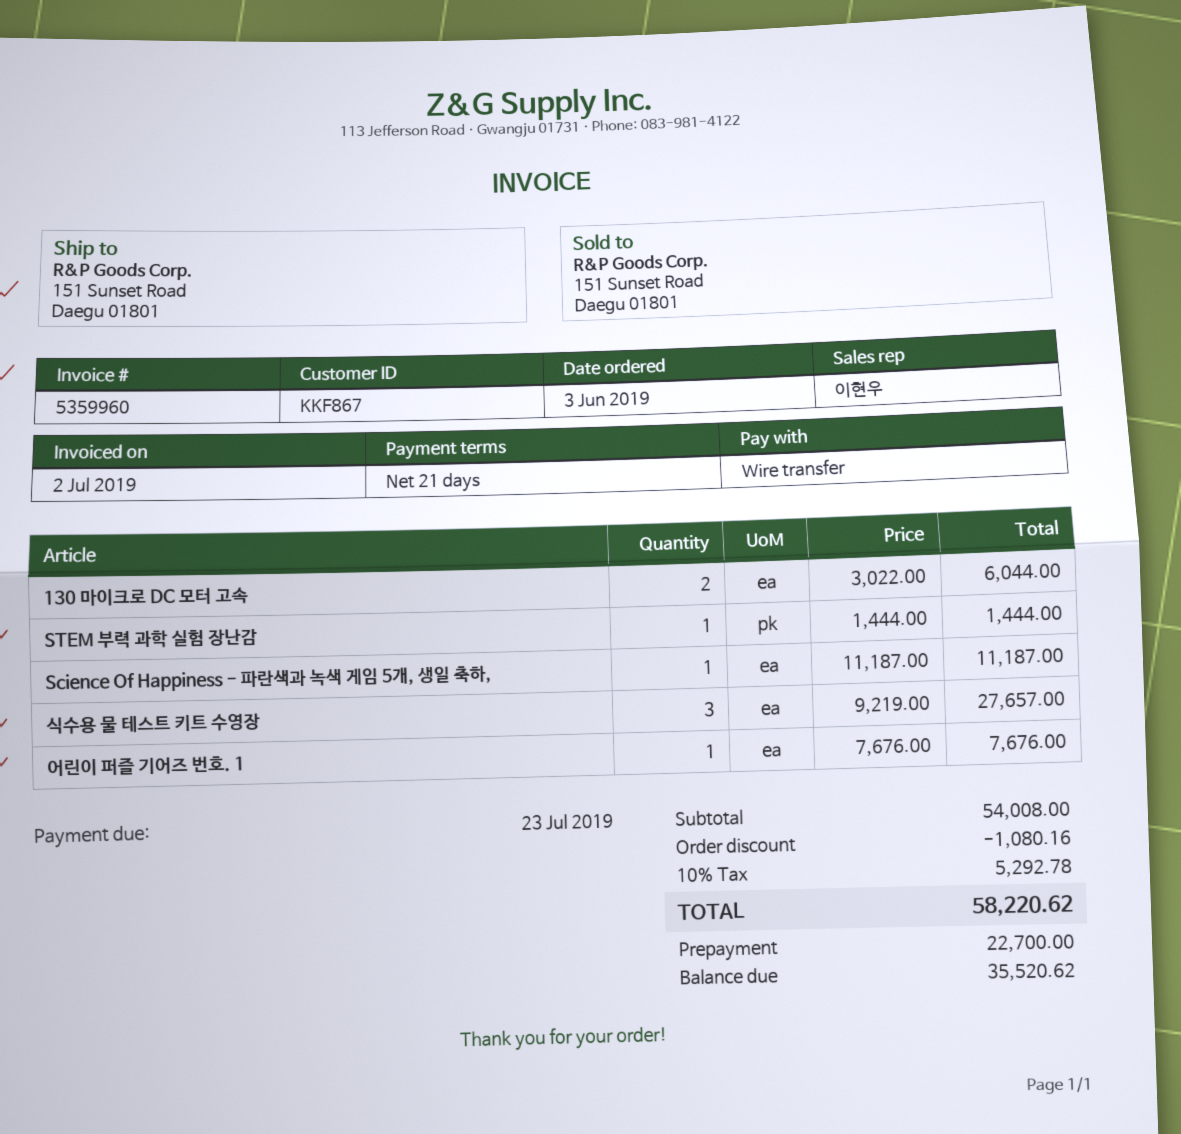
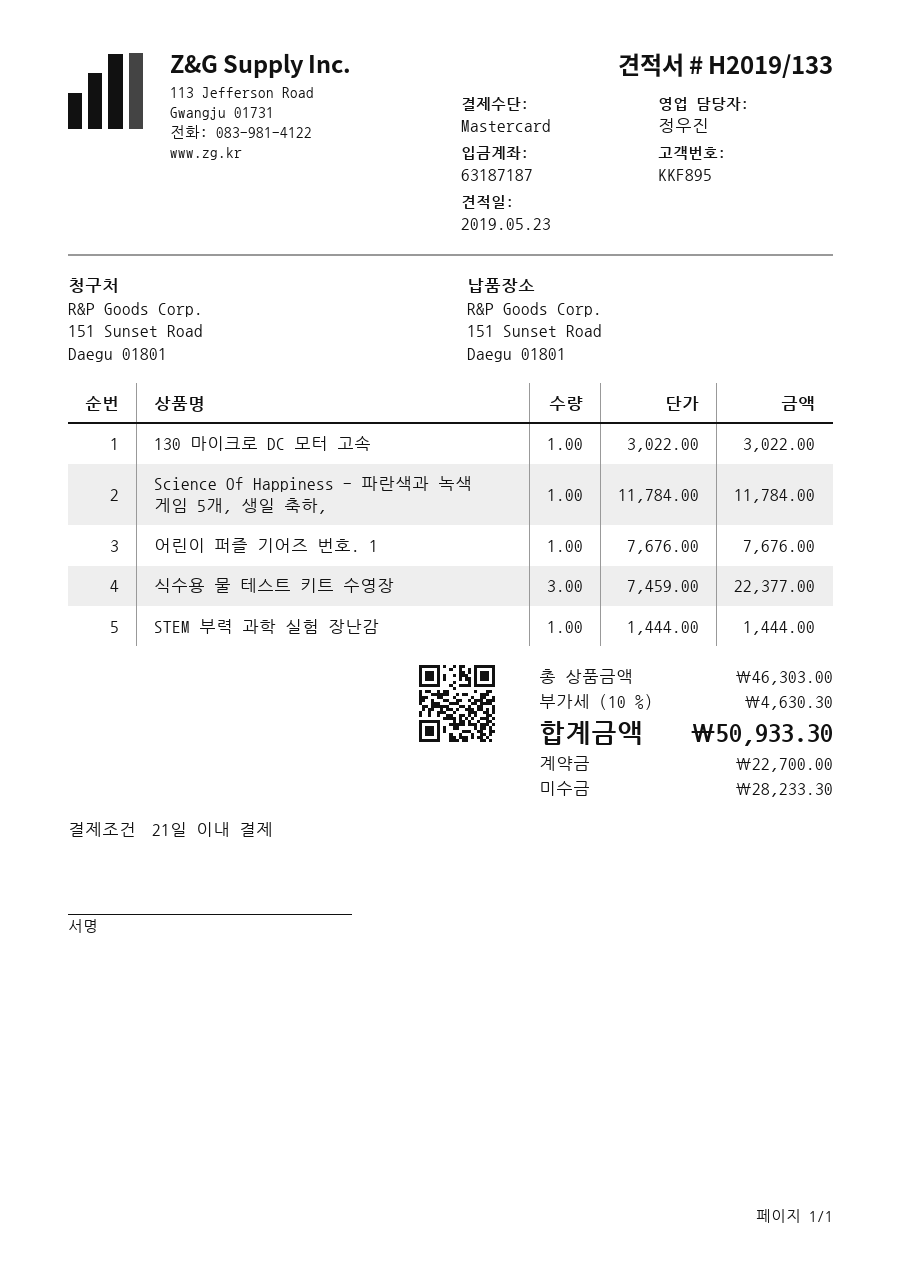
customer number: KKF867 -> KKF895
sales rep: 이현우 -> 정우진
payment method: bank transfer -> Mastercard
130 마이크로 DC 모터 고속: 2 x 3022.00 = 6044.00 -> 1 x 3022.00 = 3022.00
Science Of Happiness - 파란색과 녹색 게임 5개, 생일 축하,: 1 x 11187.00 = 11187.00 -> 1 x 11784.00 = 11784.00
식수용 물 테스트 키트 수영장: 3 x 9219.00 = 27657.00 -> 3 x 7459.00 = 22377.00
subtotal: 54008.00 -> 46303.00
discount: 1080.16 -> none
tax: 10% = 5292.78 -> 10% = 4630.30
total: 58220.62 -> 50933.30
balance: 35520.62 -> 28233.30

